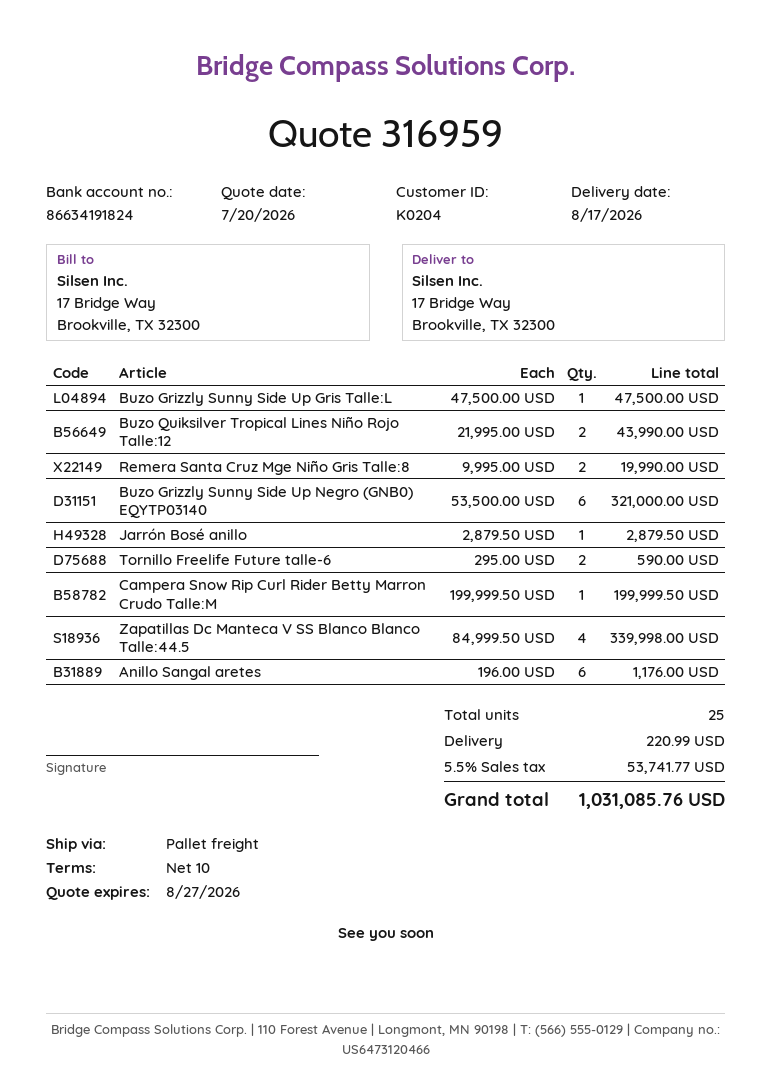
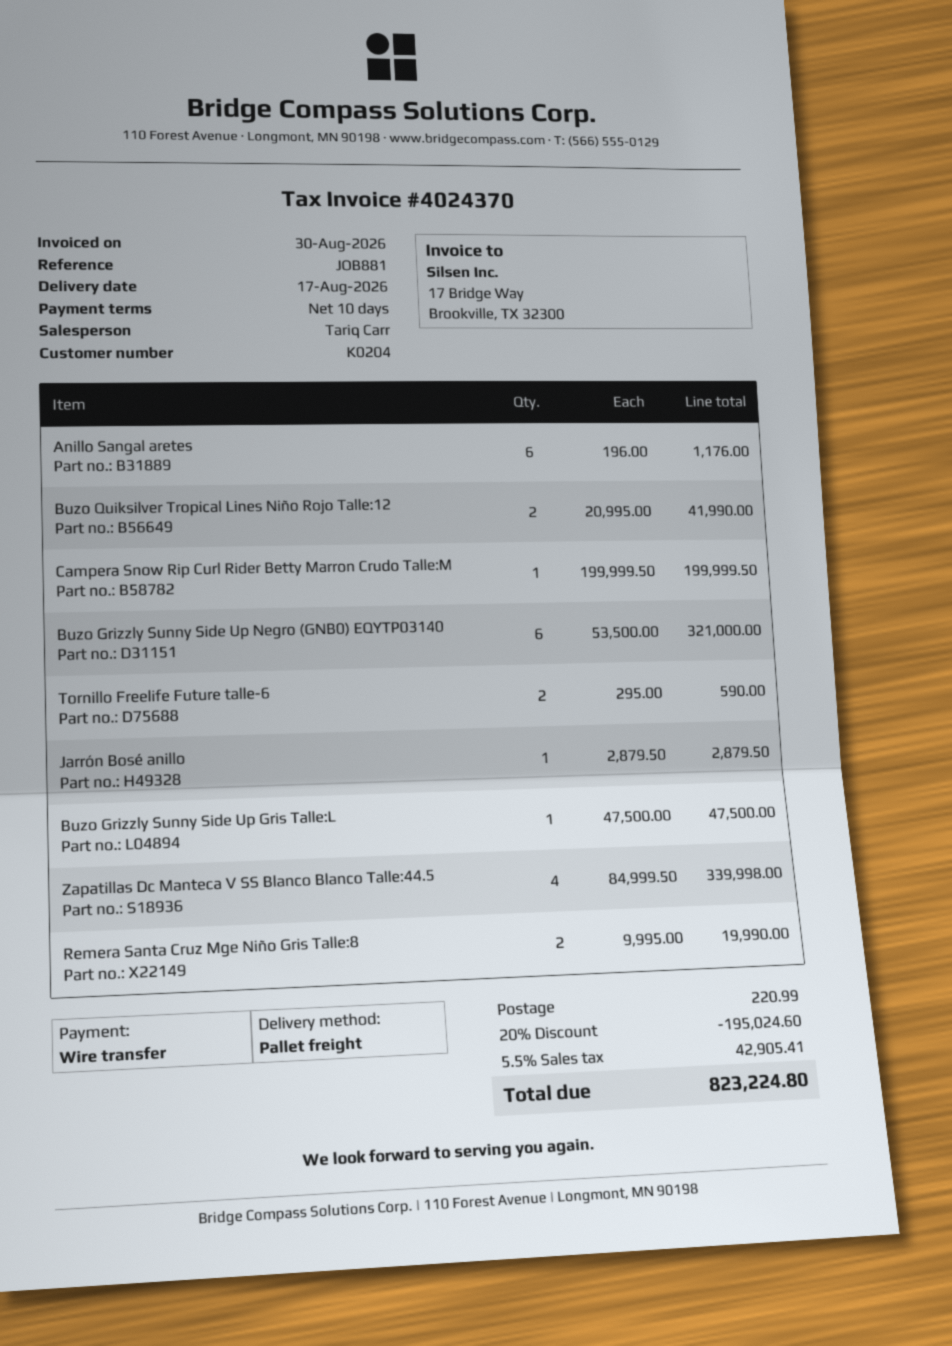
Buzo Quiksilver Tropical Lines Niño Rojo Talle:12: 2 x 21995.00 = 43990.00 -> 2 x 20995.00 = 41990.00
discount: none -> 20% = 195024.60
tax: 5.5% = 53741.77 -> 5.5% = 42905.41
total: 1031085.76 -> 823224.80

